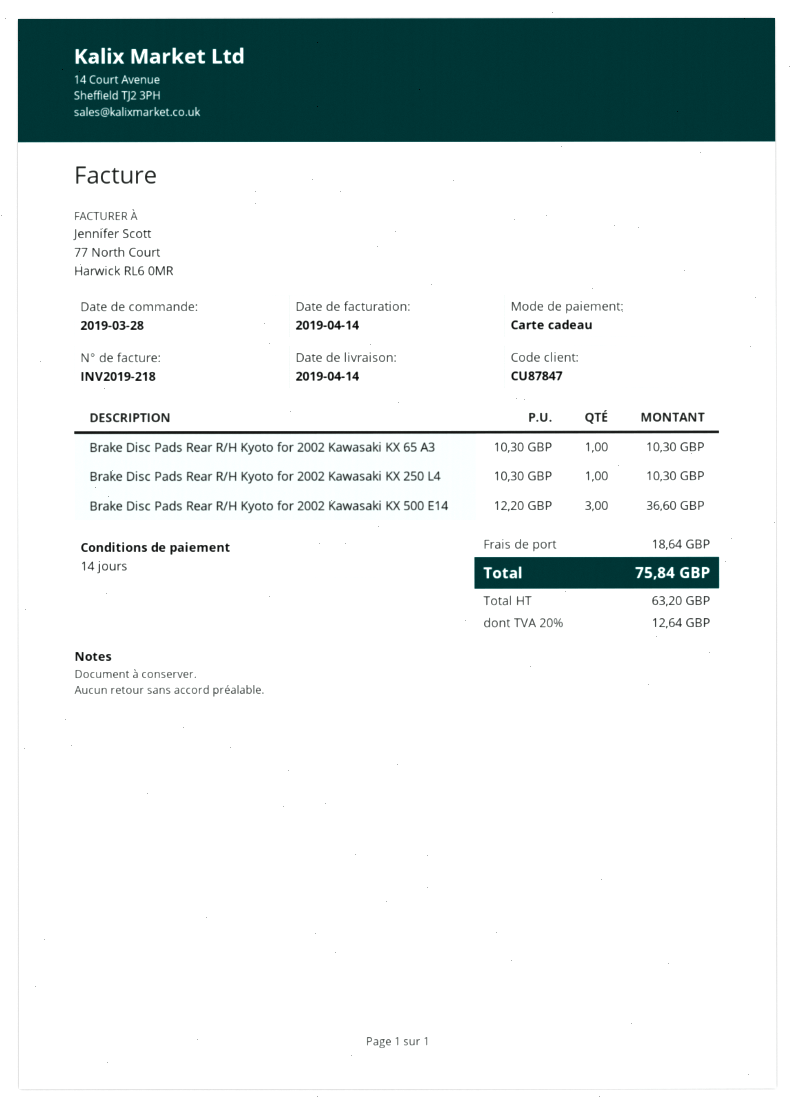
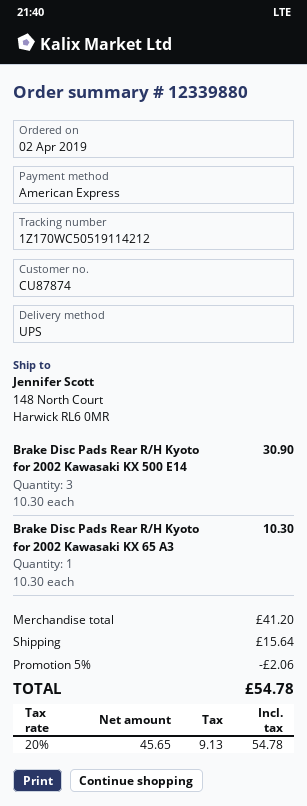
order date: 2019-03-28 -> 2019-04-02
customer number: CU87847 -> CU87874
payment method: gift card -> American Express
Brake Disc Pads Rear R/H Kyoto for 2002 Kawasaki KX 250 L4: 1 x 10.30 = 10.30 -> none
Brake Disc Pads Rear R/H Kyoto for 2002 Kawasaki KX 500 E14: 3 x 12.20 = 36.60 -> 3 x 10.30 = 30.90
discount: none -> 5% = 2.06
shipping: 18.64 -> 15.64
net: 63.20 -> 45.65
tax: 20% = 12.64 -> 20% = 9.13
total: 75.84 -> 54.78

